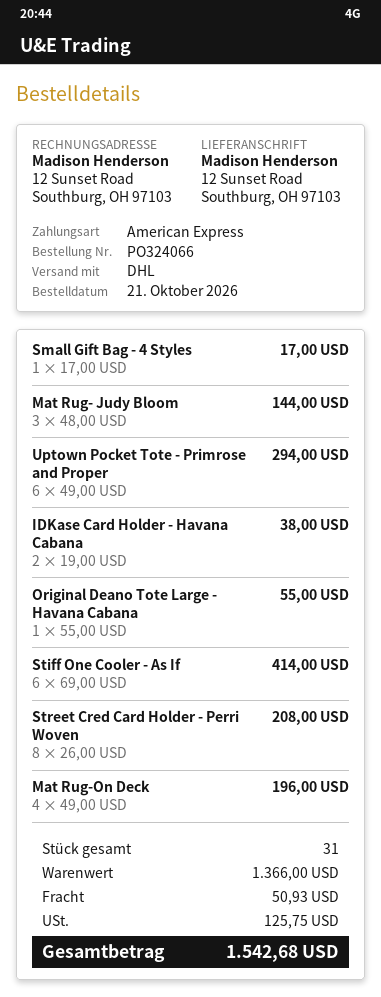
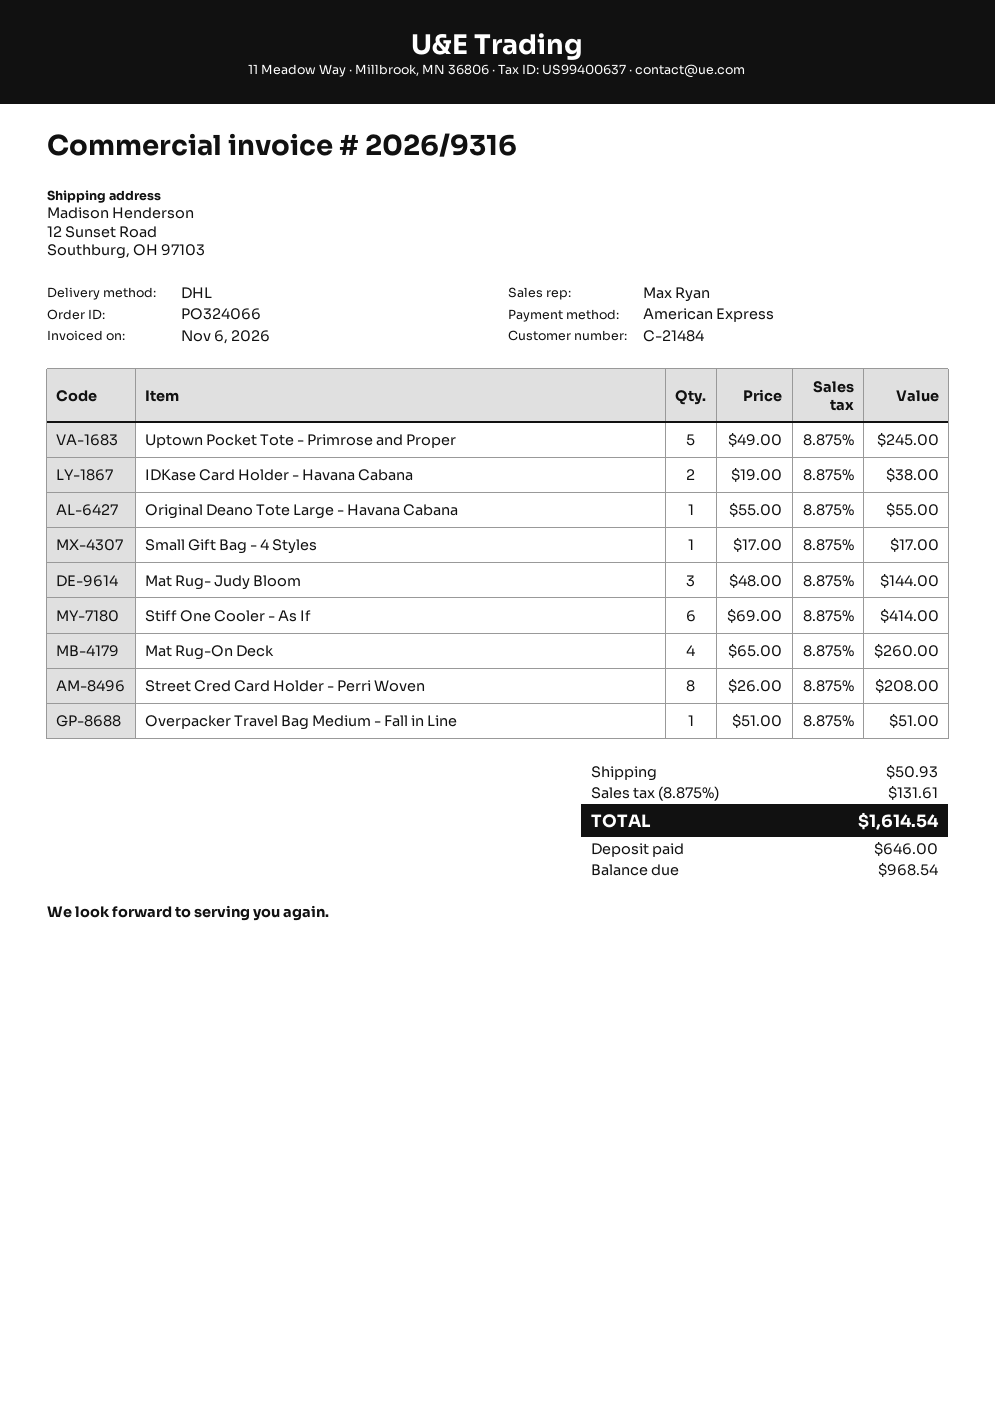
Uptown Pocket Tote - Primrose and Proper: 6 x 49.00 = 294.00 -> 5 x 49.00 = 245.00
Mat Rug-On Deck: 4 x 49.00 = 196.00 -> 4 x 65.00 = 260.00
Overpacker Travel Bag Medium - Fall in Line: none -> 1 x 51.00 = 51.00
tax: 125.75 -> 131.61
total: 1542.68 -> 1614.54

